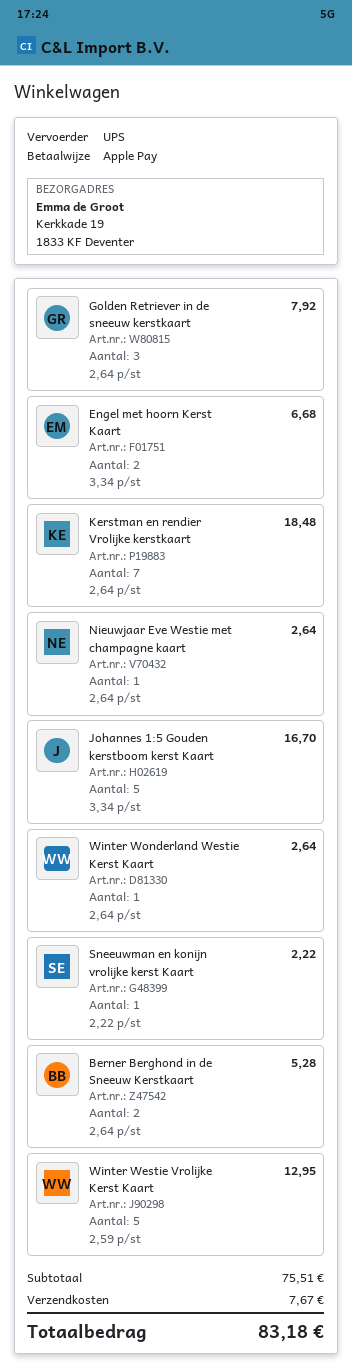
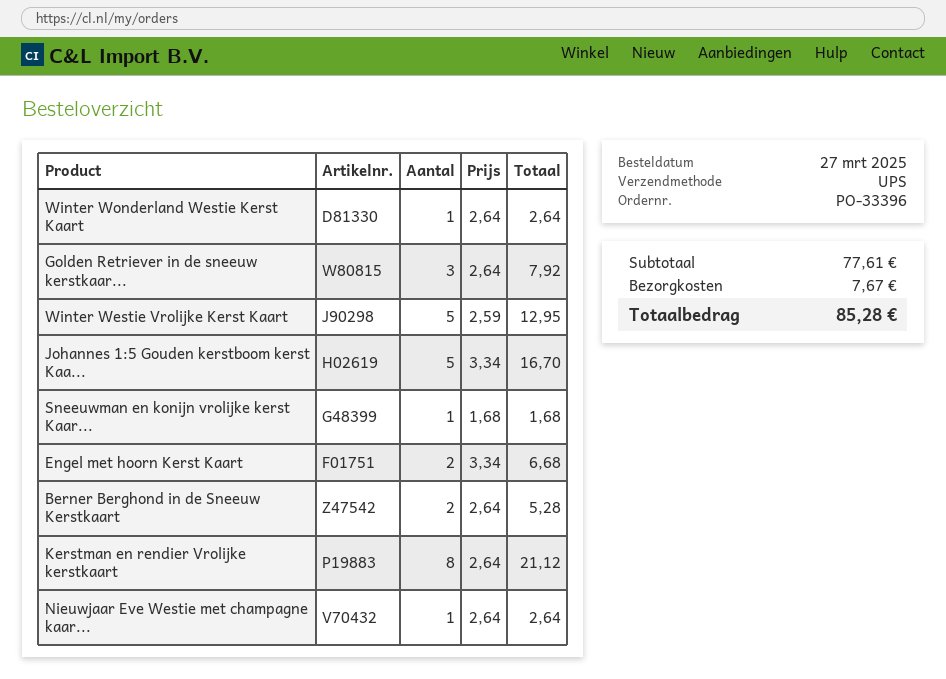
Kerstman en rendier Vrolijke kerstkaart: 7 x 2.64 = 18.48 -> 8 x 2.64 = 21.12
Sneeuwman en konijn vrolijke kerst Kaart: 1 x 2.22 = 2.22 -> 1 x 1.68 = 1.68
subtotal: 75.51 -> 77.61
total: 83.18 -> 85.28

